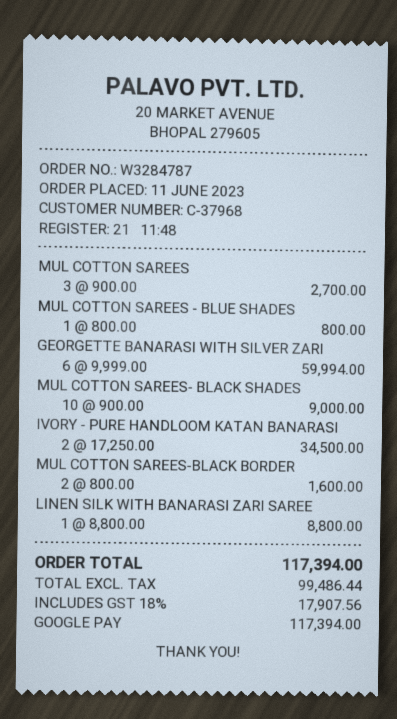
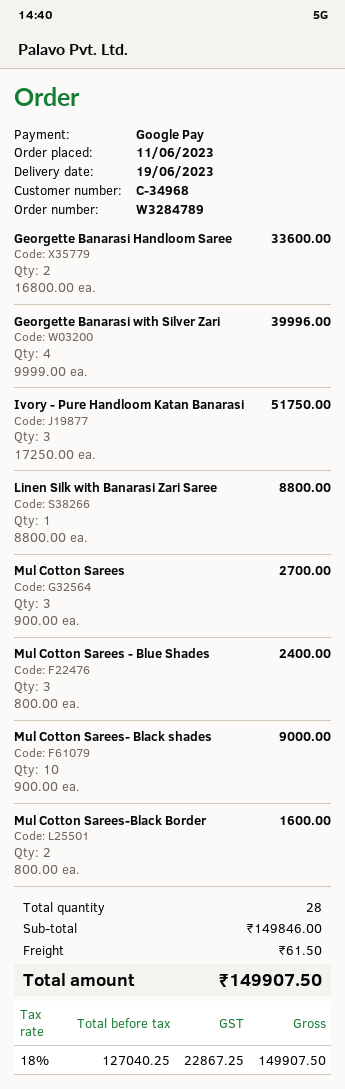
order number: W3284787 -> W3284789
customer number: C-37968 -> C-34968
MUL COTTON SAREES - BLUE SHADES: 1 x 800.00 = 800.00 -> 3 x 800.00 = 2400.00
GEORGETTE BANARASI WITH SILVER ZARI: 6 x 9999.00 = 59994.00 -> 4 x 9999.00 = 39996.00
IVORY - PURE HANDLOOM KATAN BANARASI: 2 x 17250.00 = 34500.00 -> 3 x 17250.00 = 51750.00
Georgette Banarasi Handloom Saree: none -> 2 x 16800.00 = 33600.00
shipping: none -> 61.50
net: 99486.44 -> 127040.25
tax: 18% = 17907.56 -> 18% = 22867.25
total: 117394.00 -> 149907.50

